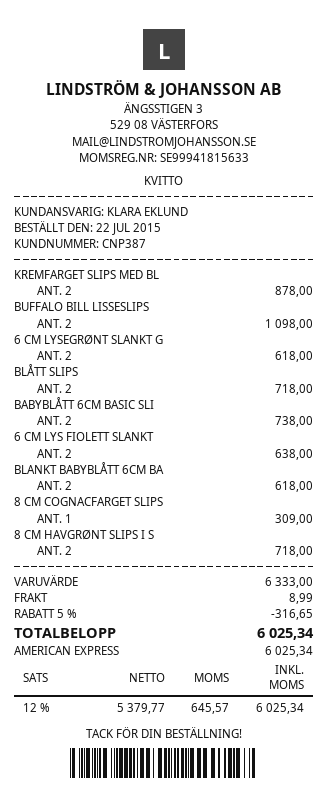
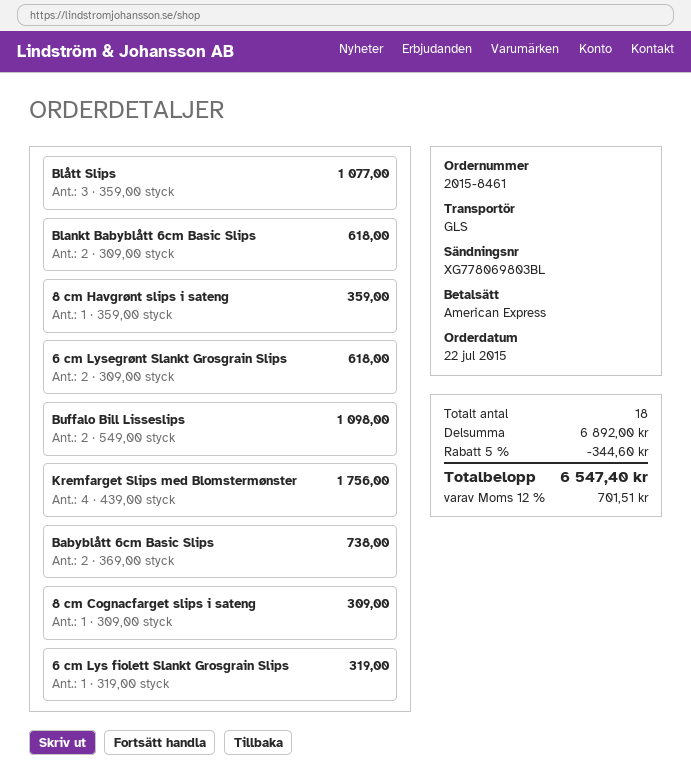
KREMFARGET SLIPS MED BL: 2 for 878.00 -> 4 for 1756.00
BLÅTT SLIPS: 2 for 718.00 -> 3 for 1077.00
6 CM LYS FIOLETT SLANKT: 2 for 638.00 -> 1 for 319.00
8 CM HAVGRØNT SLIPS I S: 2 for 718.00 -> 1 for 359.00
subtotal: 6333.00 -> 6892.00
discount: 5% = 316.65 -> 5% = 344.60
shipping: 8.99 -> none
tax: 12% = 645.57 -> 12% = 701.51
total: 6025.34 -> 6547.40

